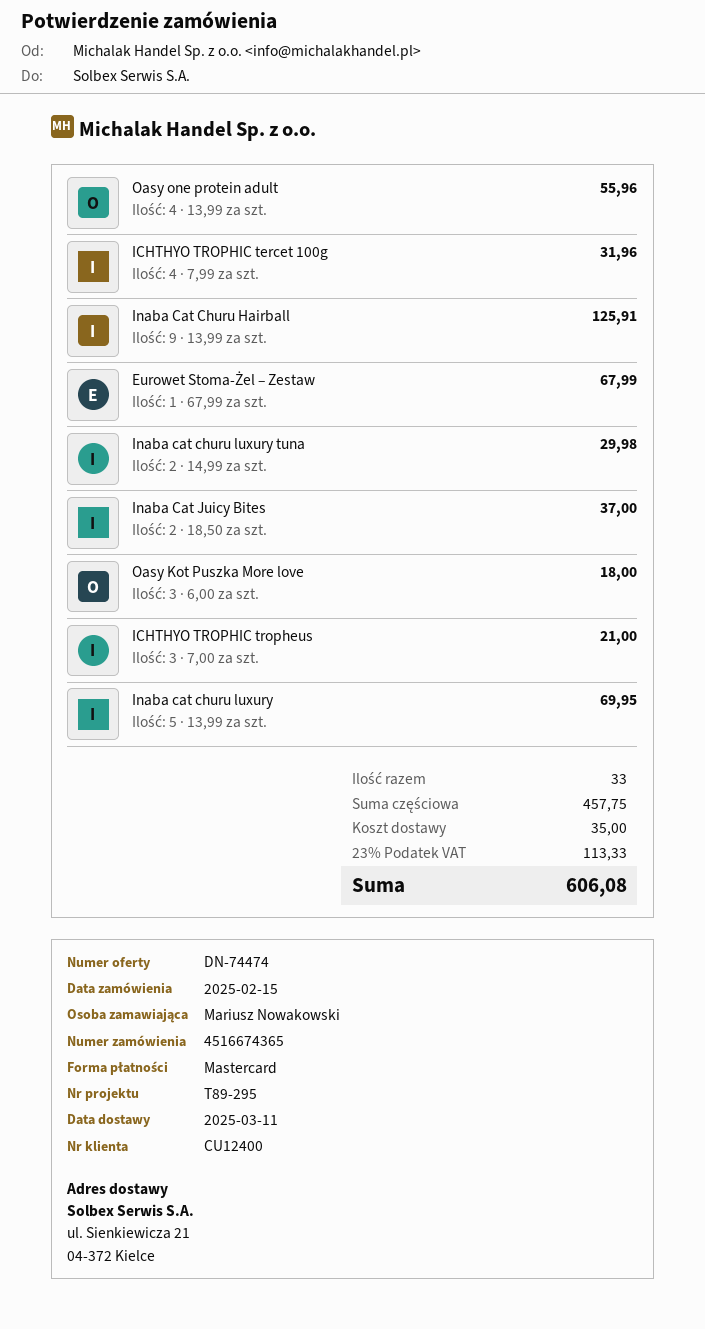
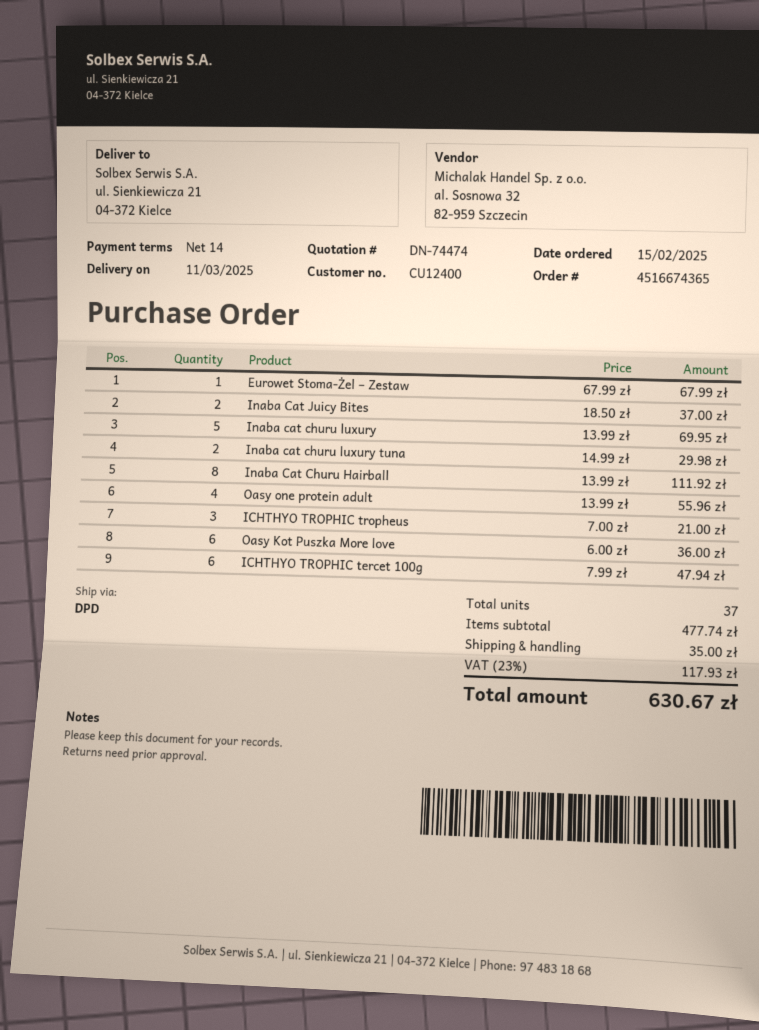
ICHTHYO TROPHIC tercet 100g: 4 x 7.99 = 31.96 -> 6 x 7.99 = 47.94
Inaba Cat Churu Hairball: 9 x 13.99 = 125.91 -> 8 x 13.99 = 111.92
Oasy Kot Puszka More love: 3 x 6.00 = 18.00 -> 6 x 6.00 = 36.00
total quantity: 33 -> 37
subtotal: 457.75 -> 477.74
tax: 23% = 113.33 -> 23% = 117.93
total: 606.08 -> 630.67

